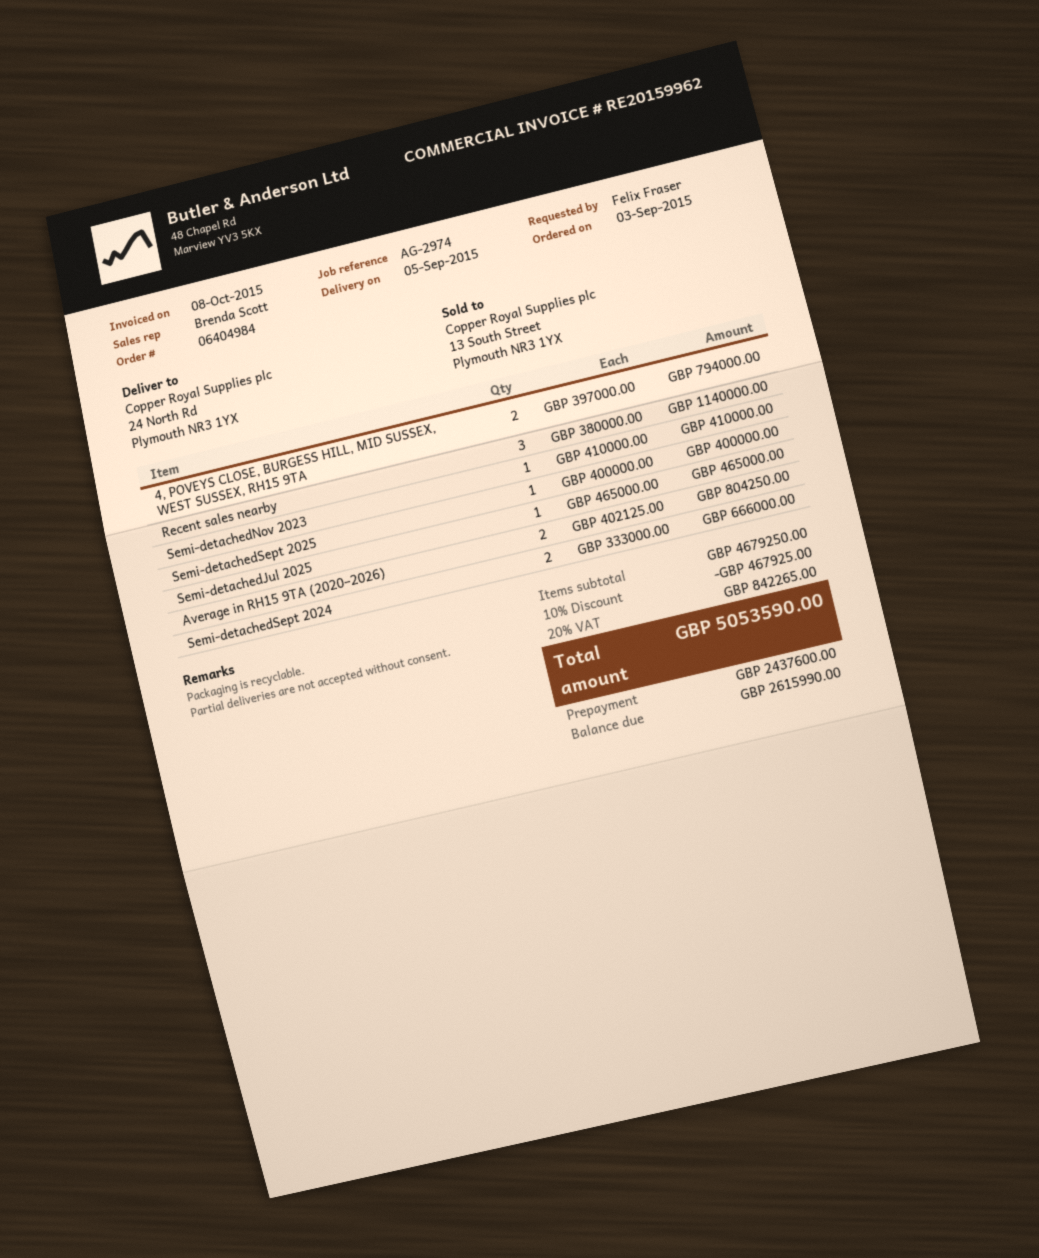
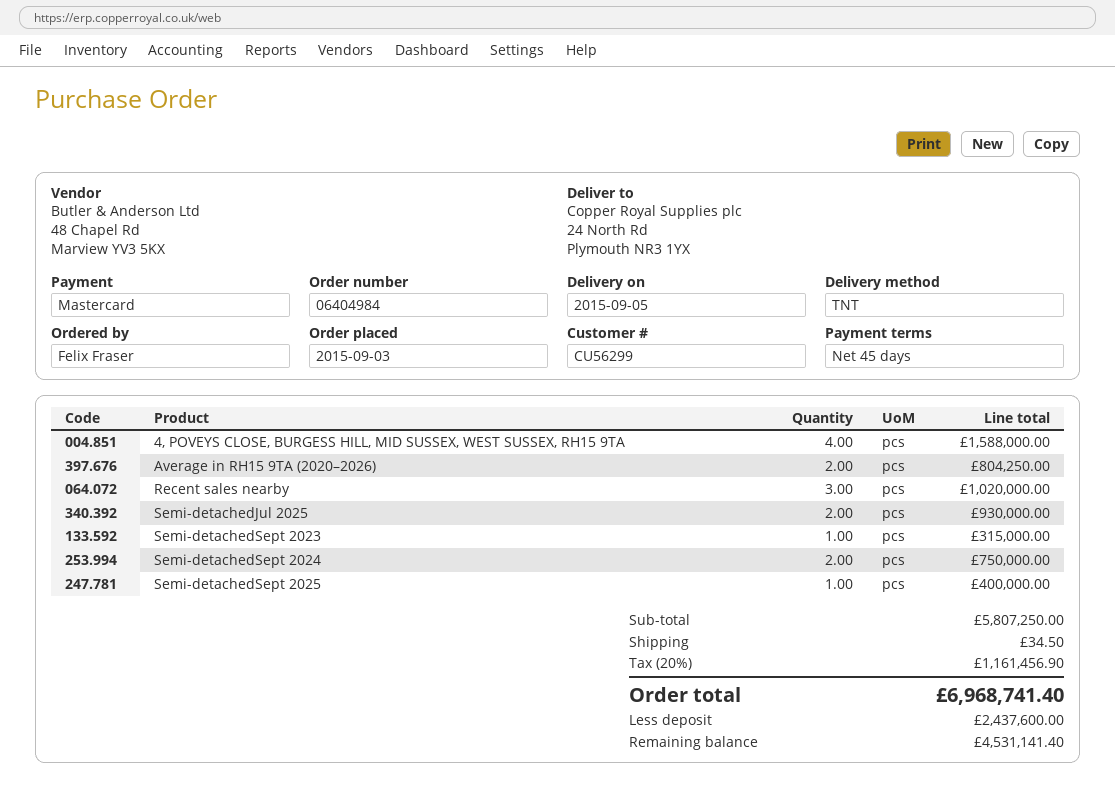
4, POVEYS CLOSE, BURGESS HILL, MID SUSSEX, WEST SUSSEX, RH15 9TA: 2 for 794000.00 -> 4 for 1588000.00
Recent sales nearby: 3 for 1140000.00 -> 3 for 1020000.00
Semi-detachedNov 2023: 1 for 410000.00 -> none
Semi-detachedJul 2025: 1 for 465000.00 -> 2 for 930000.00
Semi-detachedSept 2024: 2 for 666000.00 -> 2 for 750000.00
Semi-detachedSept 2023: none -> 1 for 315000.00
subtotal: 4679250.00 -> 5807250.00
discount: 10% = 467925.00 -> none
shipping: none -> 34.50
tax: 20% = 842265.00 -> 20% = 1161456.90
total: 5053590.00 -> 6968741.40
balance: 2615990.00 -> 4531141.40

